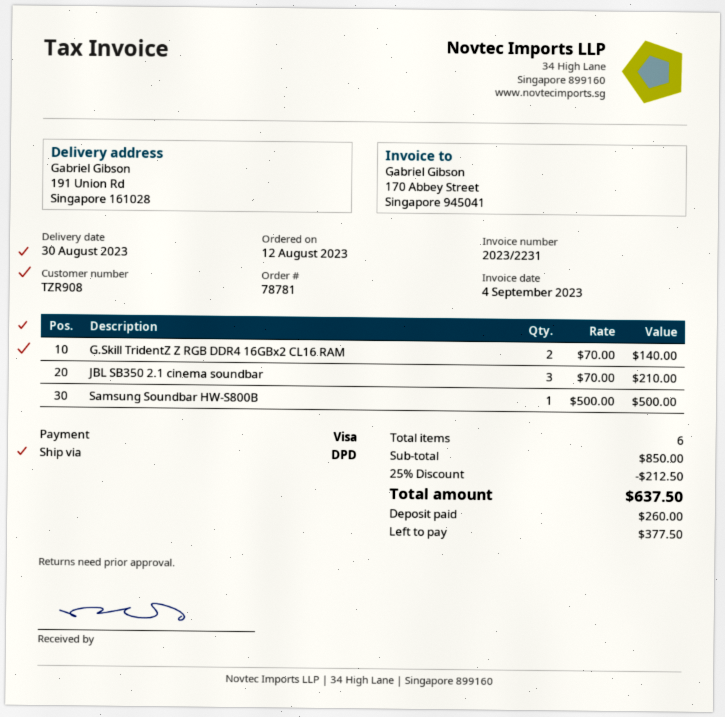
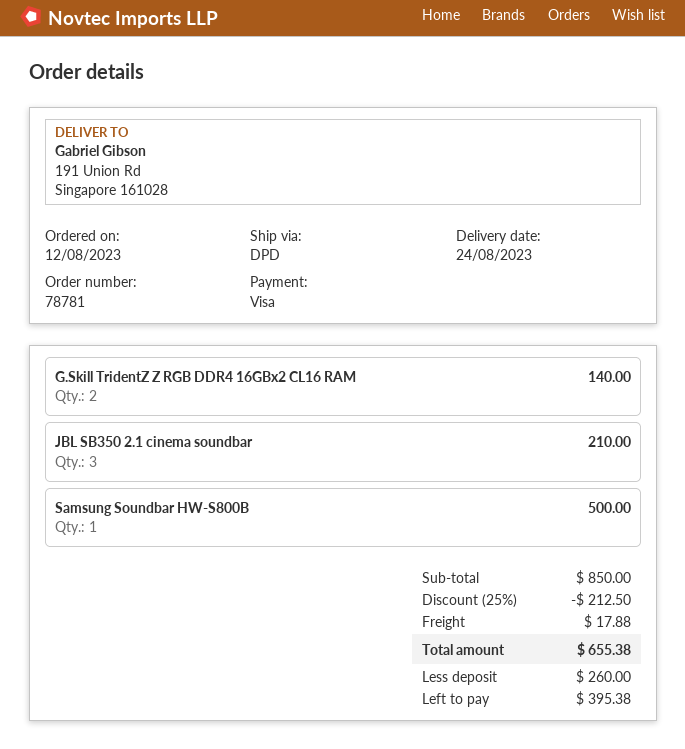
delivery date: 2023-08-30 -> 2023-08-24
shipping: none -> 17.88
total: 637.50 -> 655.38
balance: 377.50 -> 395.38

